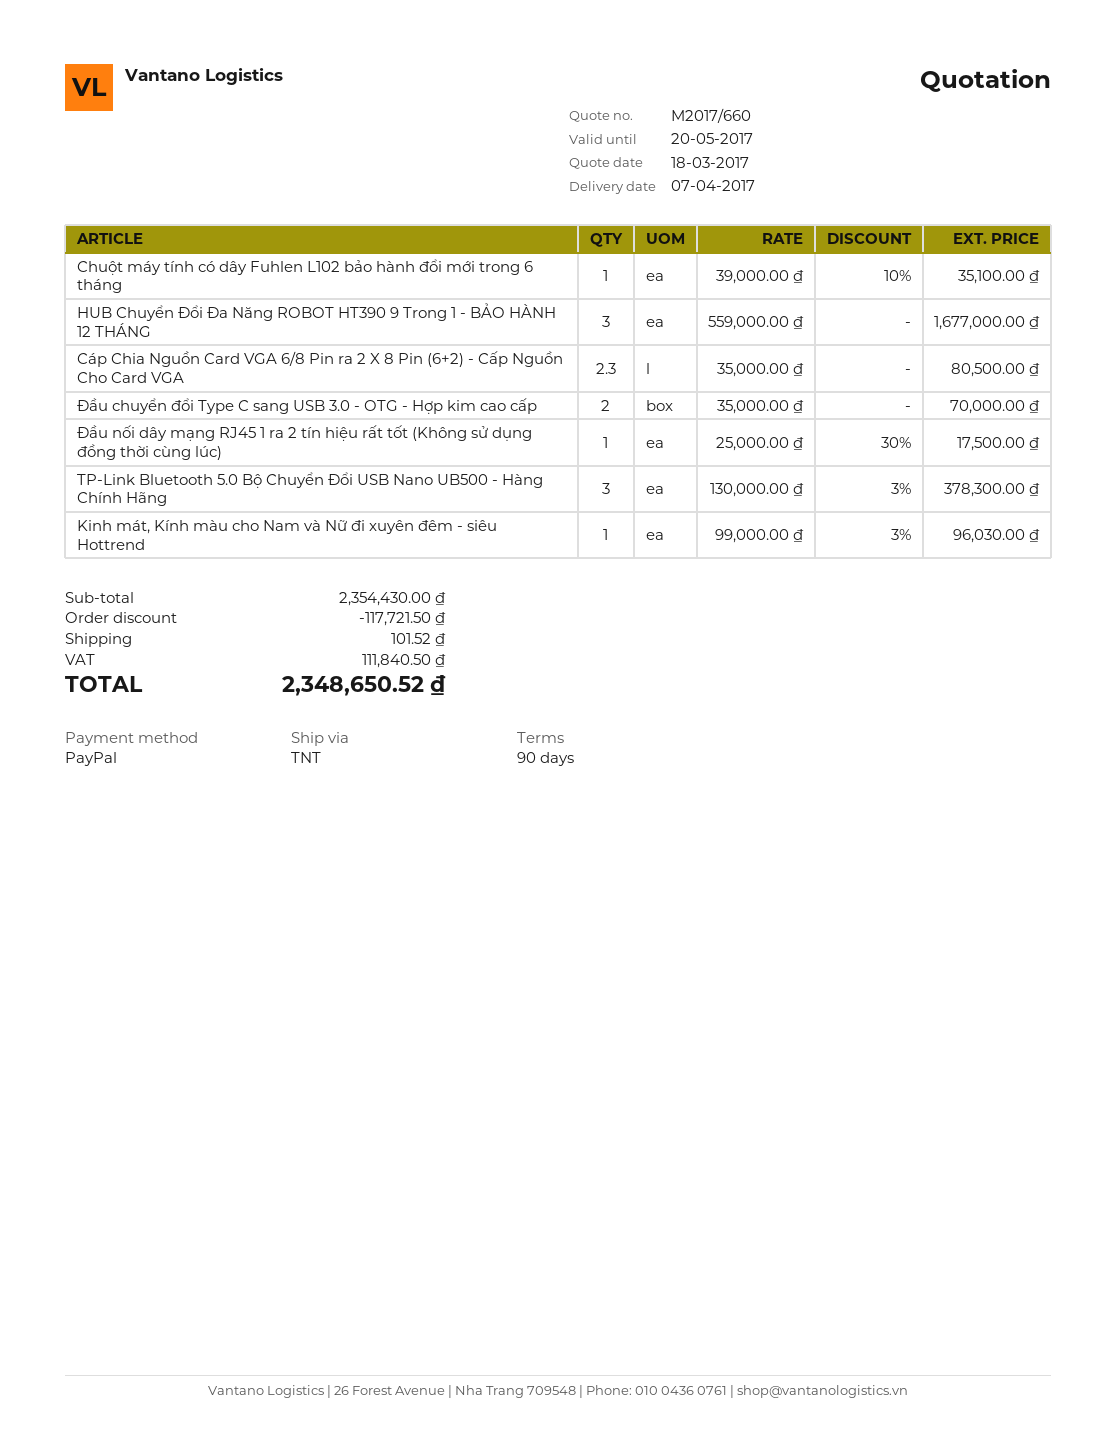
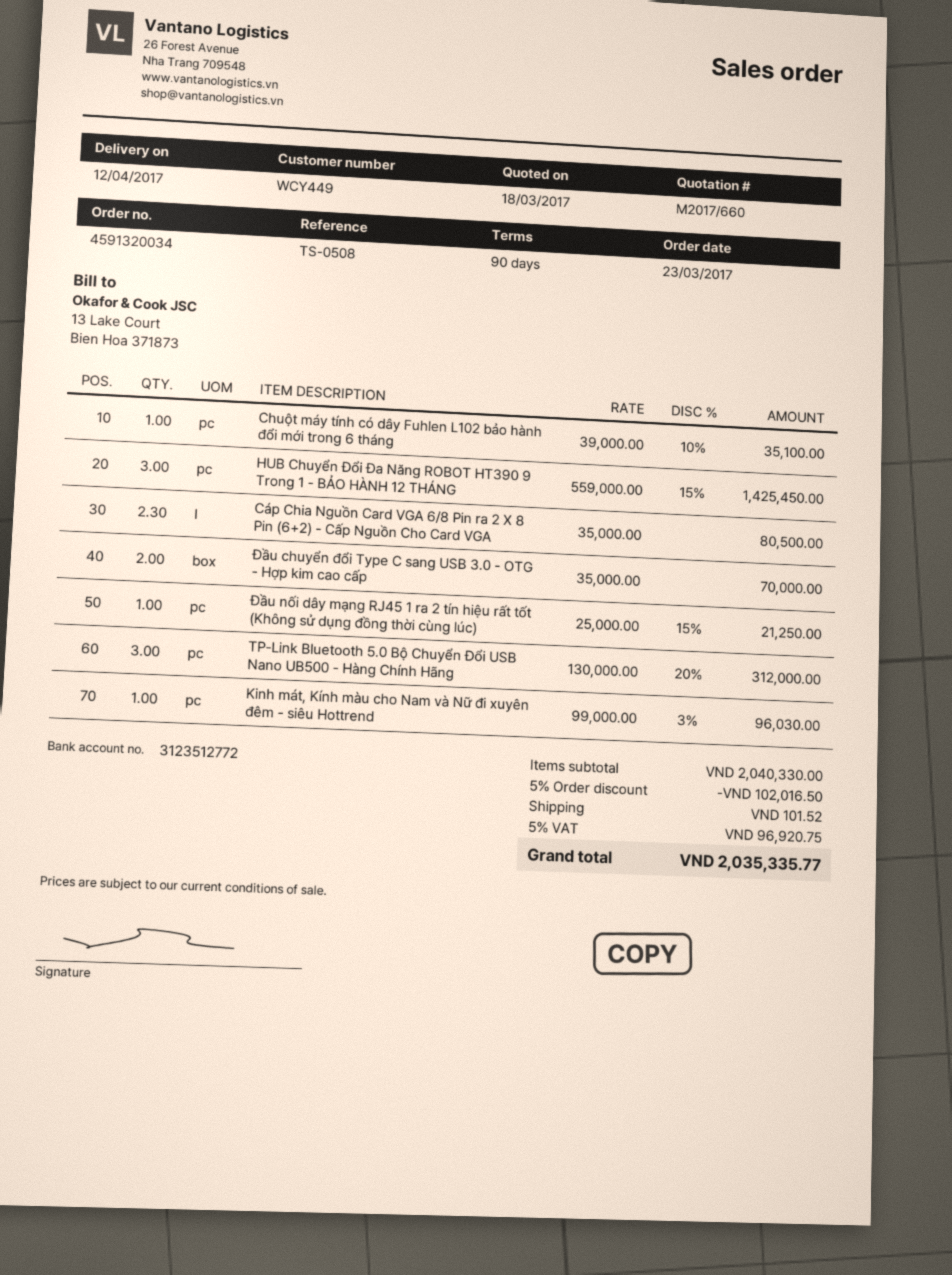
delivery date: 2017-04-07 -> 2017-04-12
HUB Chuyển Đổi Đa Năng ROBOT HT390 9 Trong 1 - BẢO HÀNH 12 THÁNG: 3 x 559000.00 = 1677000.00 -> 3 x 559000.00 - 15% = 1425450.00
Đầu nối dây mạng RJ45 1 ra 2 tín hiệu rất tốt (Không sử dụng đồng thời cùng lúc): 1 x 25000.00 - 30% = 17500.00 -> 1 x 25000.00 - 15% = 21250.00
TP-Link Bluetooth 5.0 Bộ Chuyển Đổi USB Nano UB500 - Hàng Chính Hãng: 3 x 130000.00 - 3% = 378300.00 -> 3 x 130000.00 - 20% = 312000.00
subtotal: 2354430.00 -> 2040330.00
discount: 117721.50 -> 102016.50
tax: 111840.50 -> 96920.75
total: 2348650.52 -> 2035335.77

